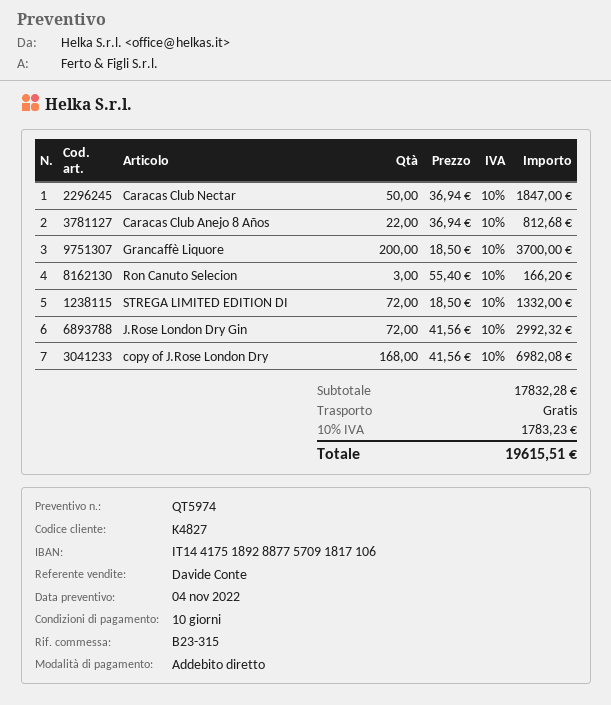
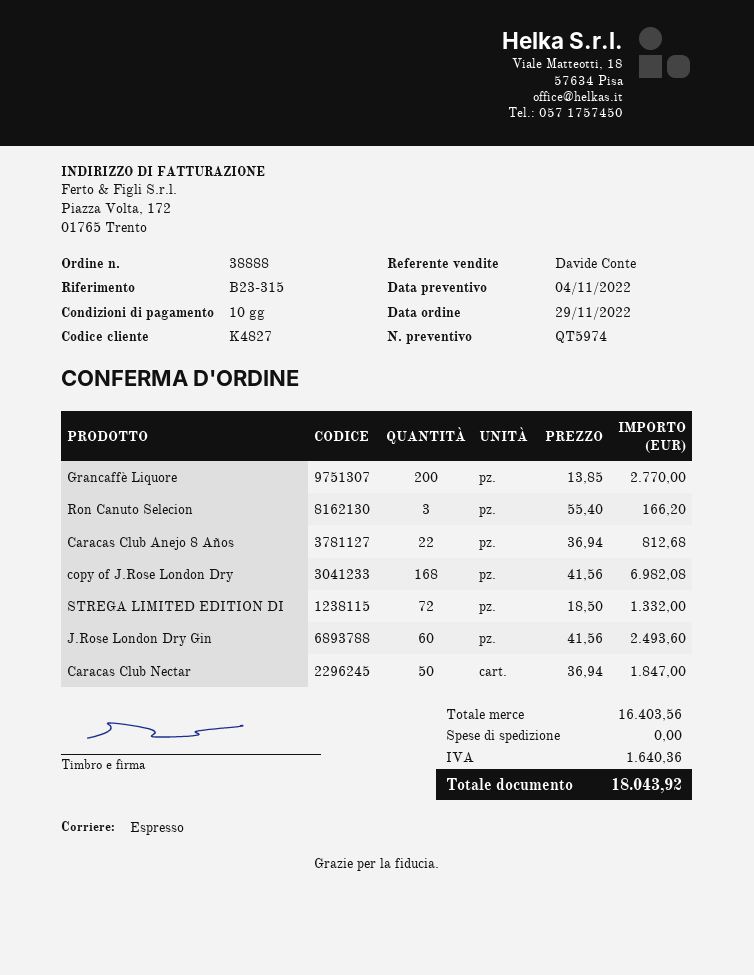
Grancaffè Liquore: 200 x 18.50 = 3700.00 -> 200 x 13.85 = 2770.00
J.Rose London Dry Gin: 72 x 41.56 = 2992.32 -> 60 x 41.56 = 2493.60
subtotal: 17832.28 -> 16403.56
tax: 1783.23 -> 1640.36
total: 19615.51 -> 18043.92

